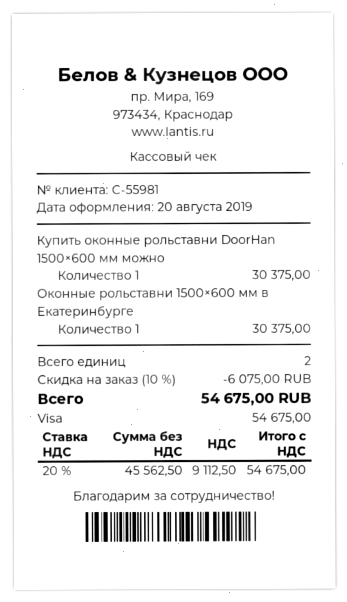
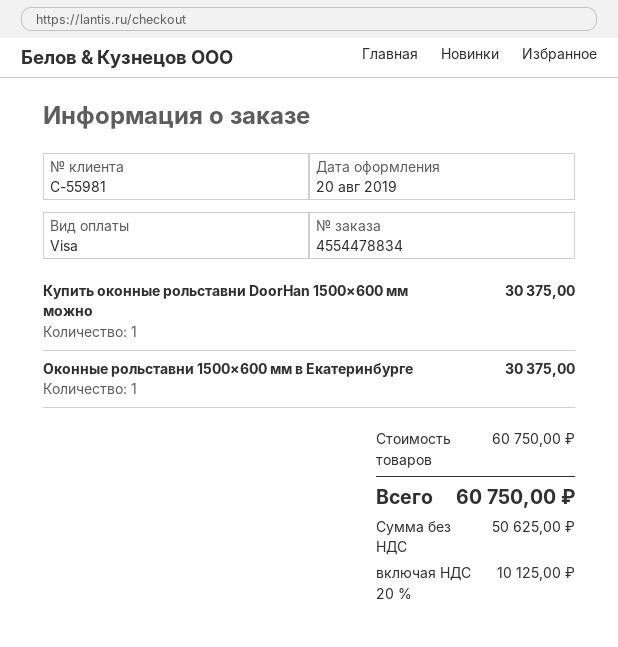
discount: 10% = 6075.00 -> none
net: 45562.50 -> 50625.00
tax: 20% = 9112.50 -> 20% = 10125.00
total: 54675.00 -> 60750.00

